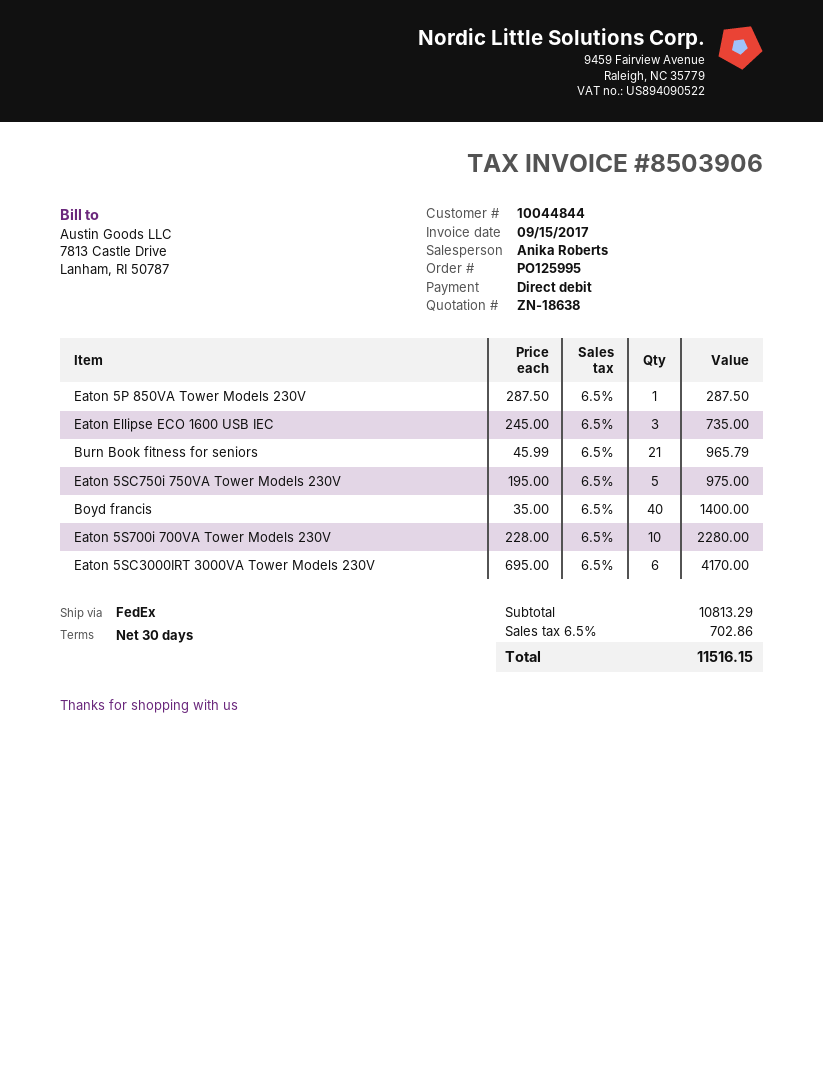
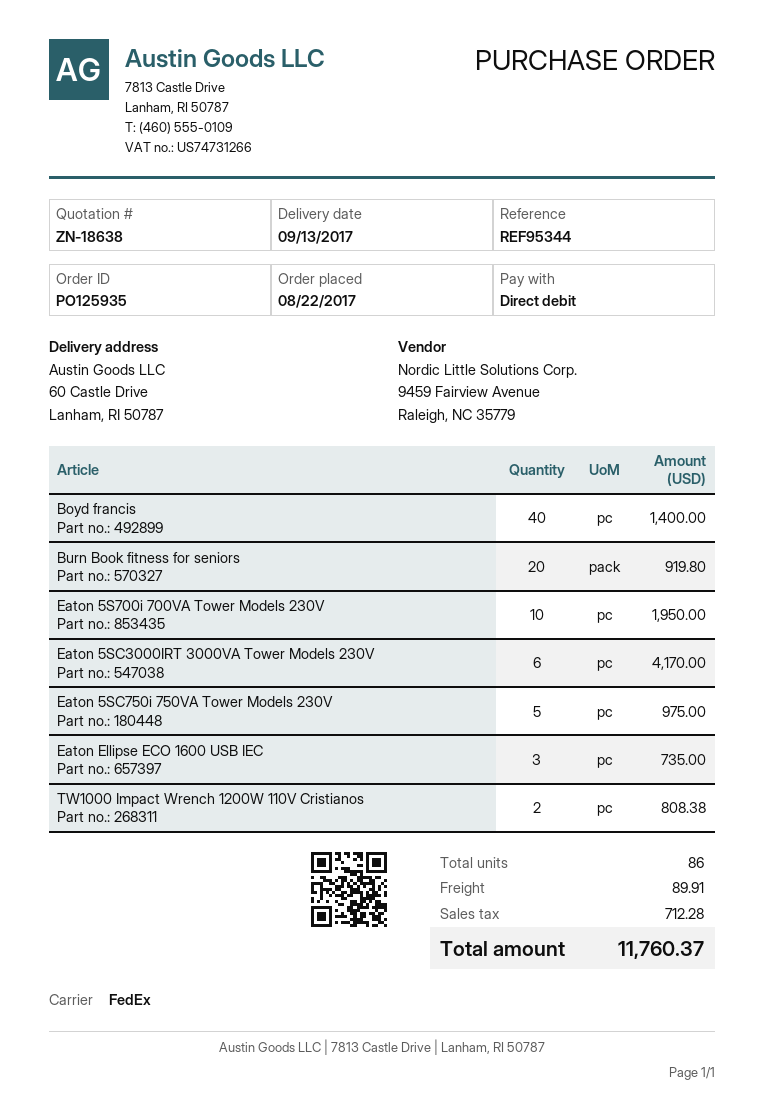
order number: PO125995 -> PO125935
Eaton 5P 850VA Tower Models 230V: 1 for 287.50 -> none
Burn Book fitness for seniors: 21 for 965.79 -> 20 for 919.80
Eaton 5S700i 700VA Tower Models 230V: 10 for 2280.00 -> 10 for 1950.00
TW1000 Impact Wrench 1200W 110V Cristianos: none -> 2 for 808.38
shipping: none -> 89.91
tax: 702.86 -> 712.28
total: 11516.15 -> 11760.37

